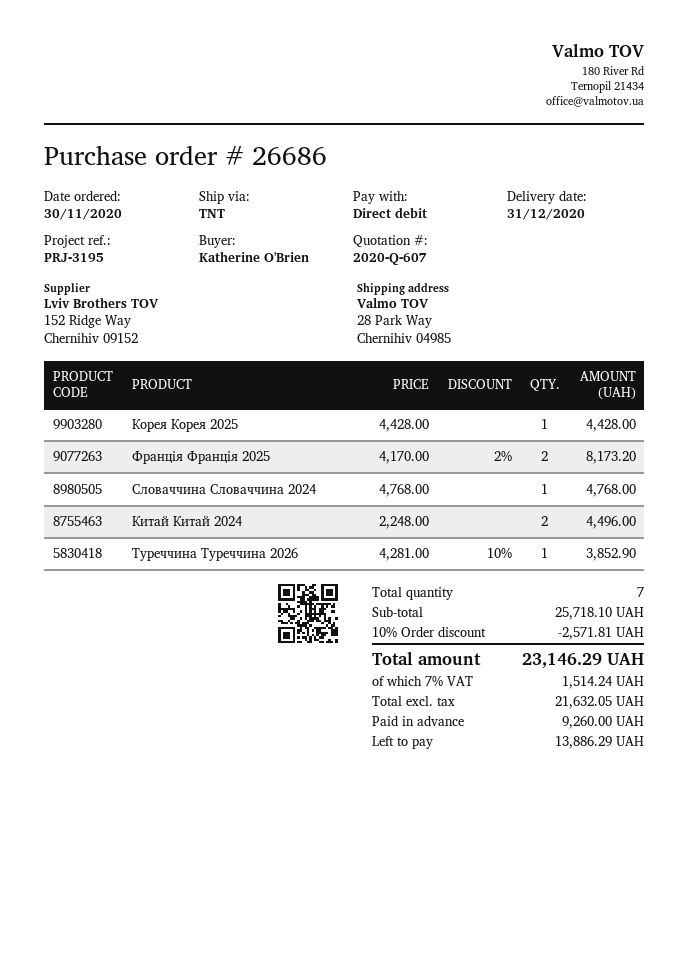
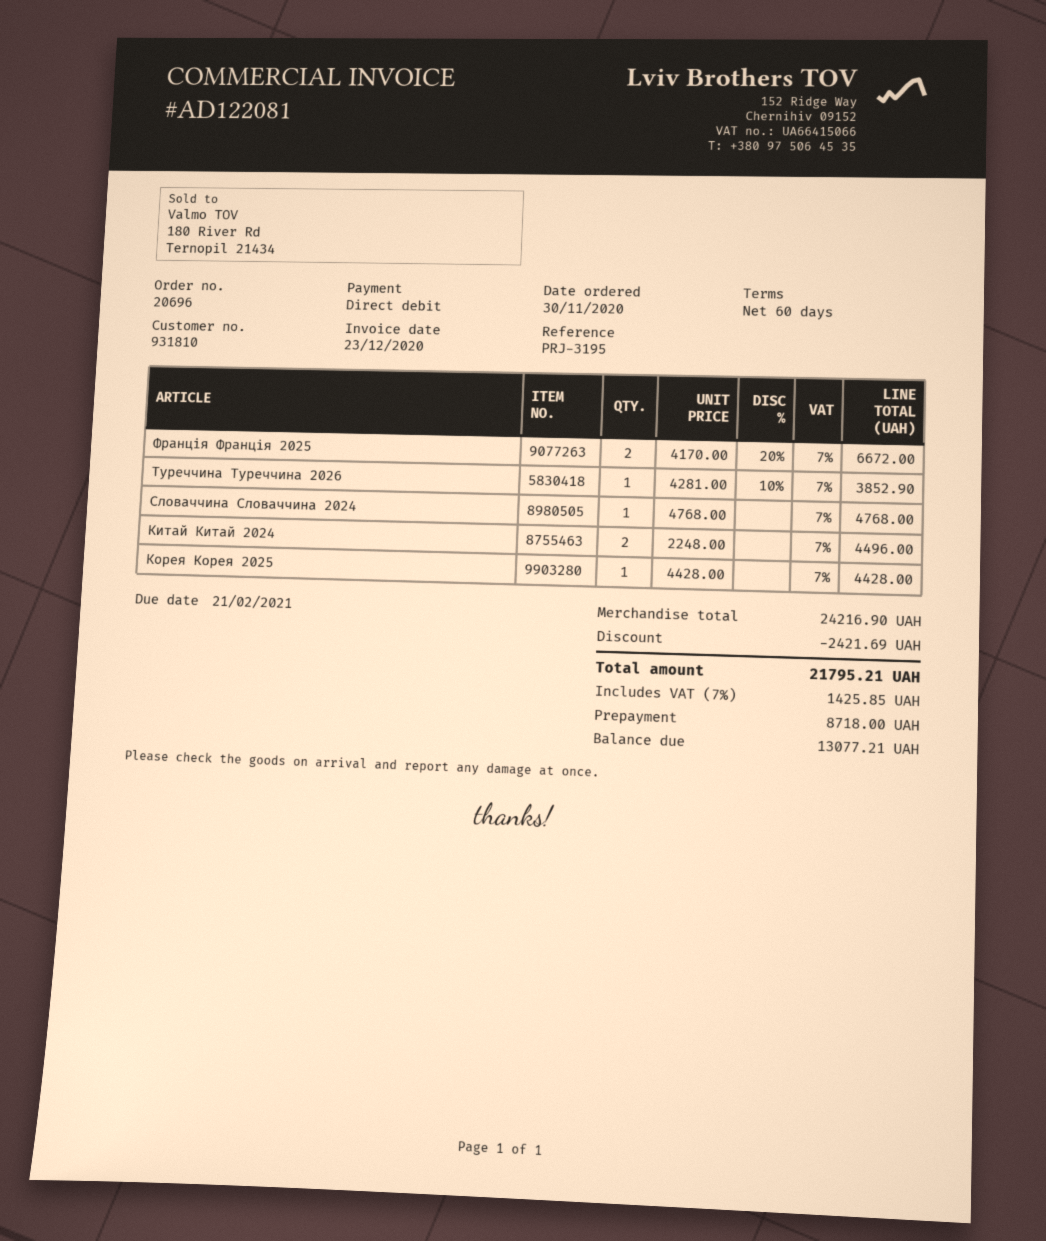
order number: 26686 -> 20696
Франція Франція 2025: 2 x 4170.00 - 2% = 8173.20 -> 2 x 4170.00 - 20% = 6672.00
subtotal: 25718.10 -> 24216.90
discount: 2571.81 -> 2421.69
tax: 7% = 1514.24 -> 7% = 1425.85
total: 23146.29 -> 21795.21
deposit: 9260.00 -> 8718.00
balance: 13886.29 -> 13077.21

